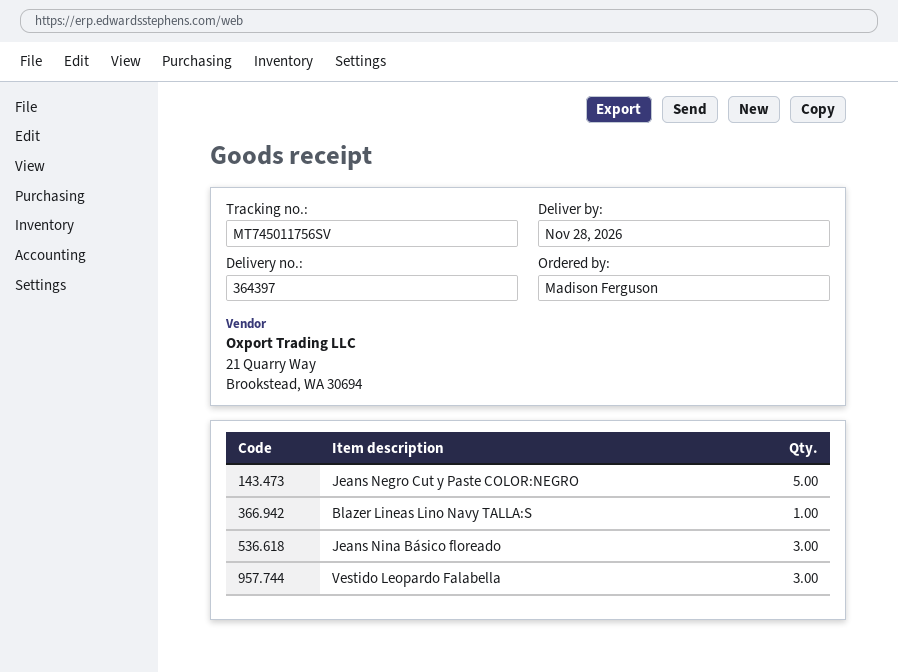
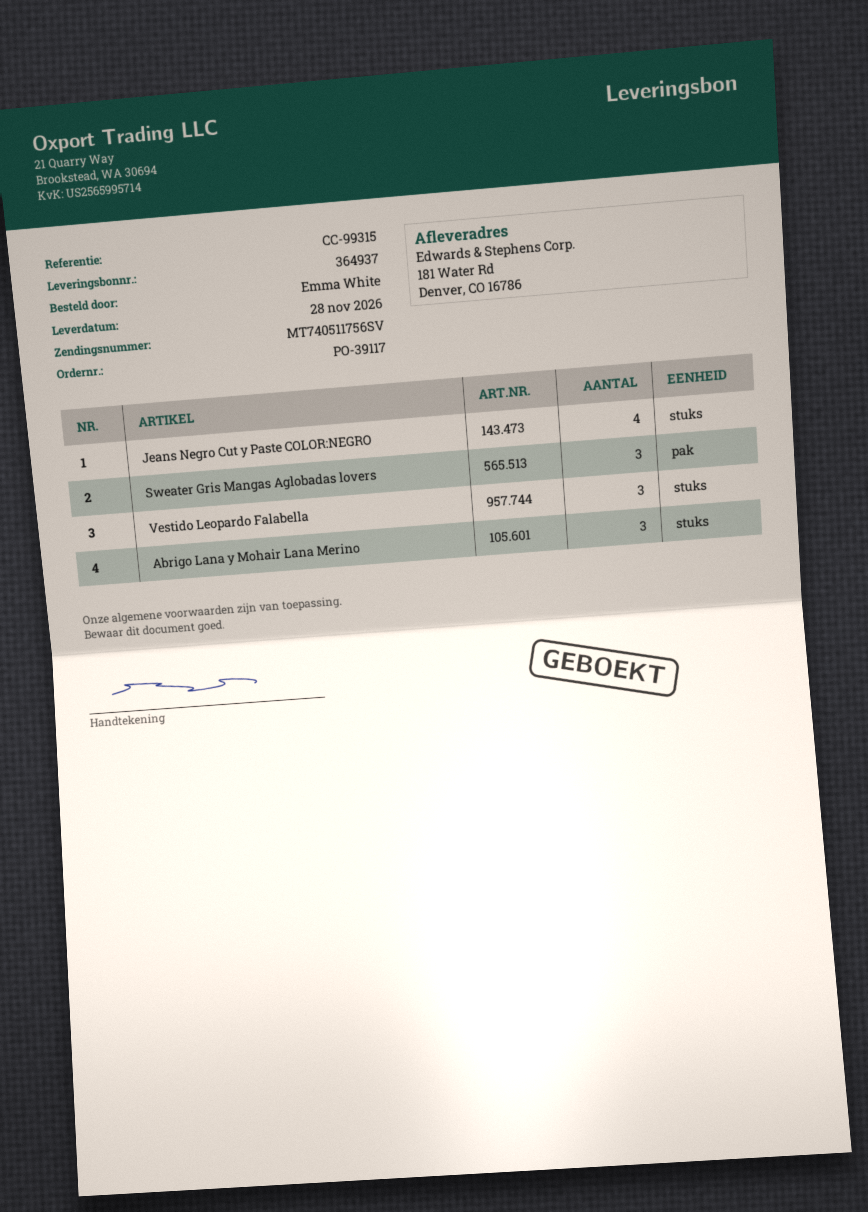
delivery note number: 364397 -> 364937
ordered by: Madison Ferguson -> Emma White
tracking number: MT745011756SV -> MT740511756SV
Jeans Negro Cut y Paste COLOR:NEGRO: 5 -> 4
Blazer Lineas Lino Navy TALLA:S: 1 -> none
Jeans Nina Básico floreado: 3 -> none
Sweater Gris Mangas Aglobadas lovers: none -> 3
Abrigo Lana y Mohair Lana Merino: none -> 3

